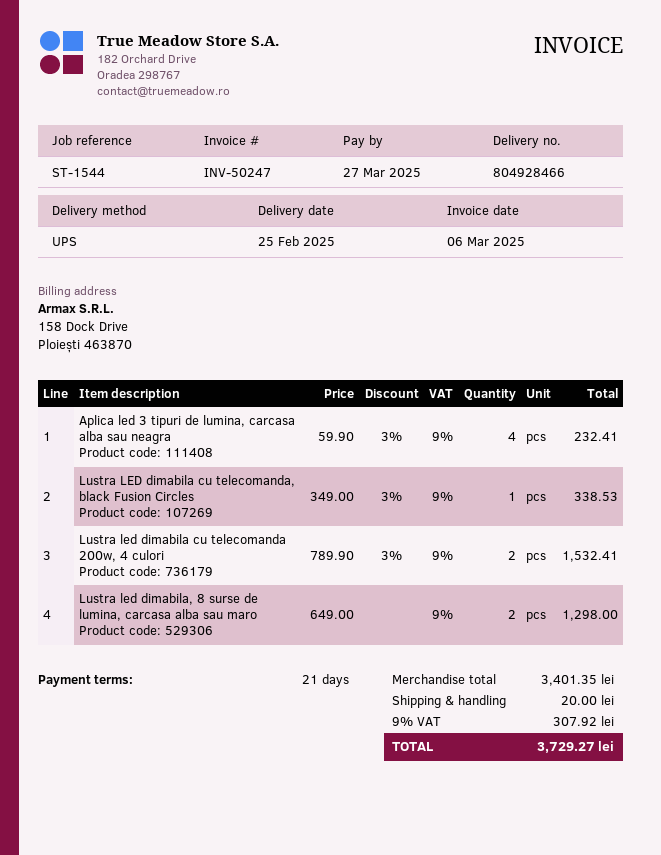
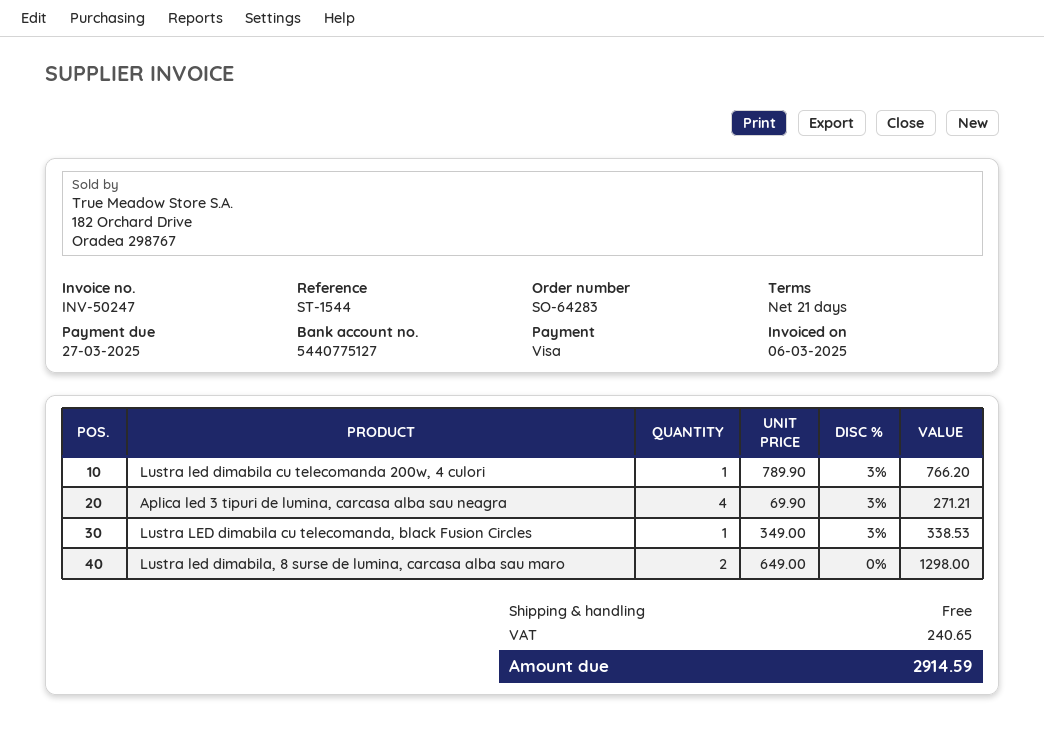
Aplica led 3 tipuri de lumina, carcasa alba sau neagra: 4 x 59.90 - 3% = 232.41 -> 4 x 69.90 - 3% = 271.21
Lustra led dimabila cu telecomanda 200w, 4 culori: 2 x 789.90 - 3% = 1532.41 -> 1 x 789.90 - 3% = 766.20
shipping: 20.00 -> 0.00
tax: 307.92 -> 240.65
total: 3729.27 -> 2914.59

